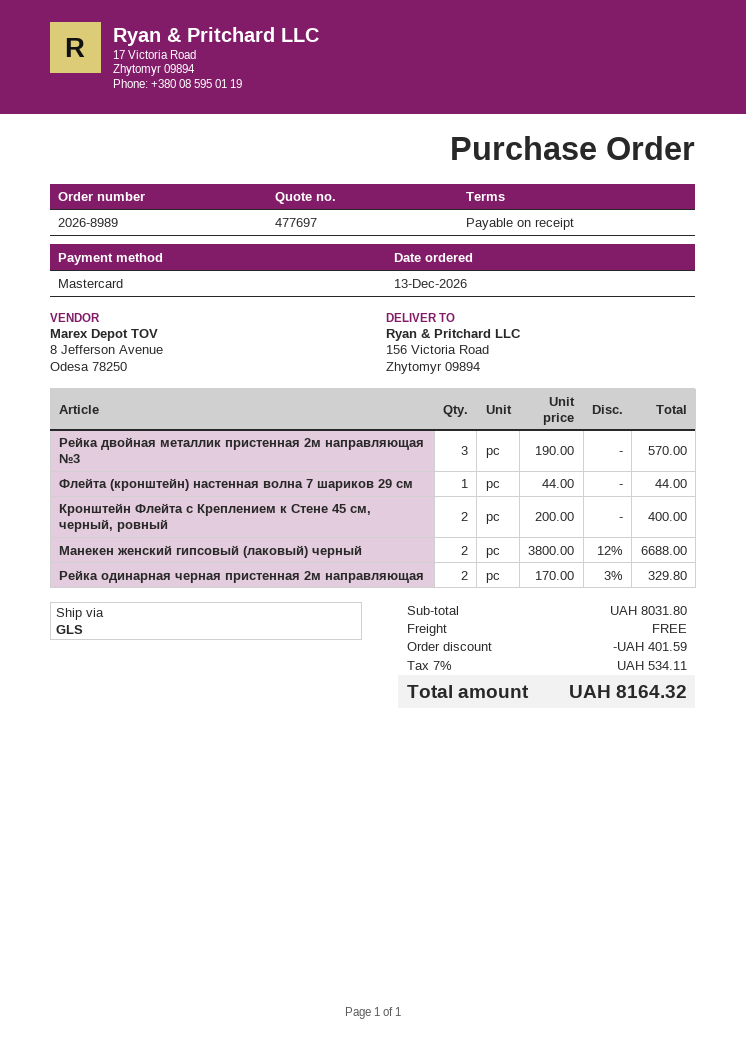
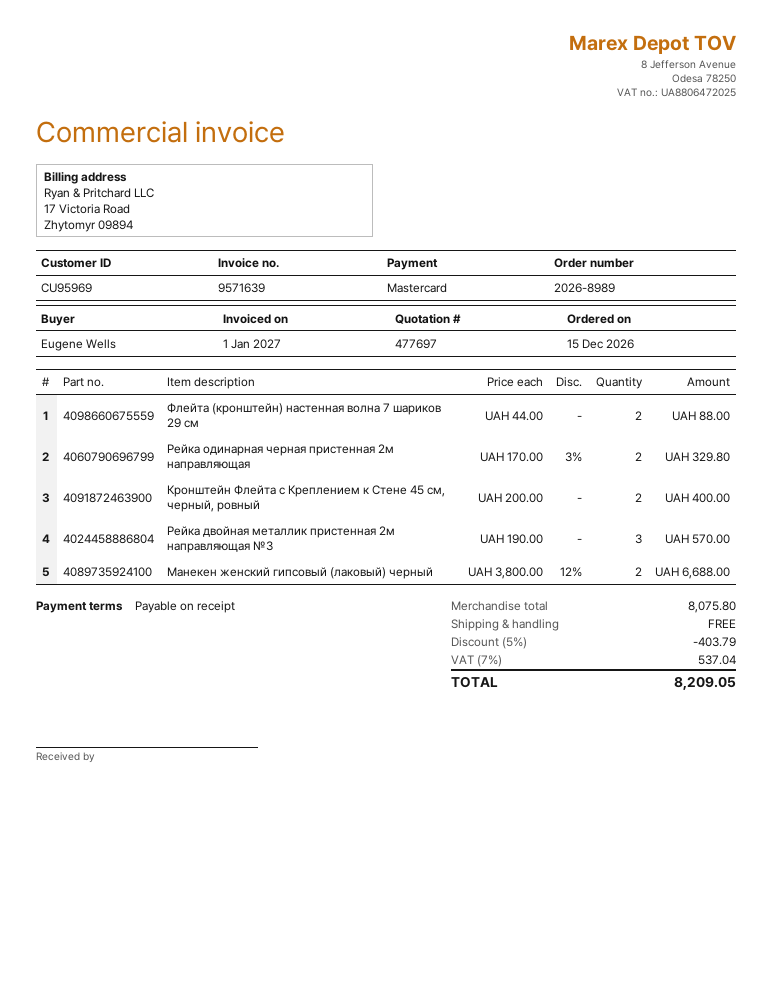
order date: 2026-12-13 -> 2026-12-15
Флейта (кронштейн) настенная волна 7 шариков 29 см: 1 x 44.00 = 44.00 -> 2 x 44.00 = 88.00
subtotal: 8031.80 -> 8075.80
discount: 401.59 -> 403.79
tax: 7% = 534.11 -> 7% = 537.04
total: 8164.32 -> 8209.05

